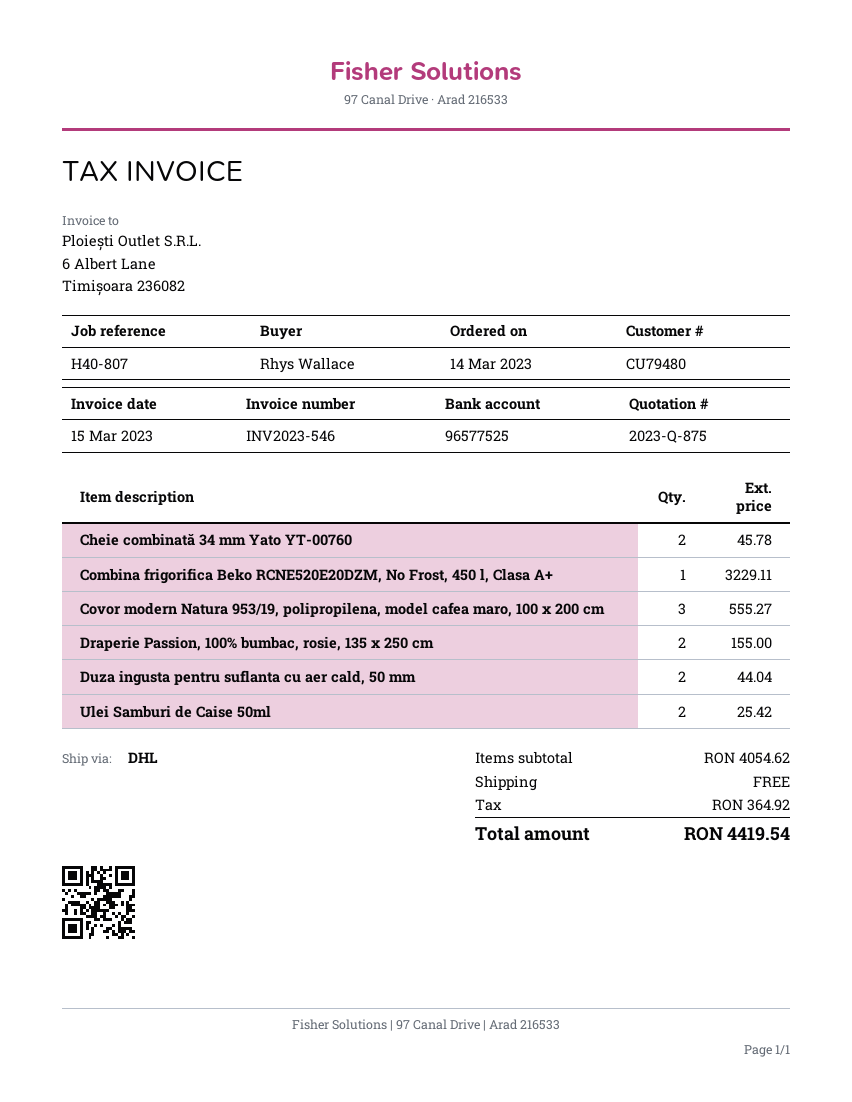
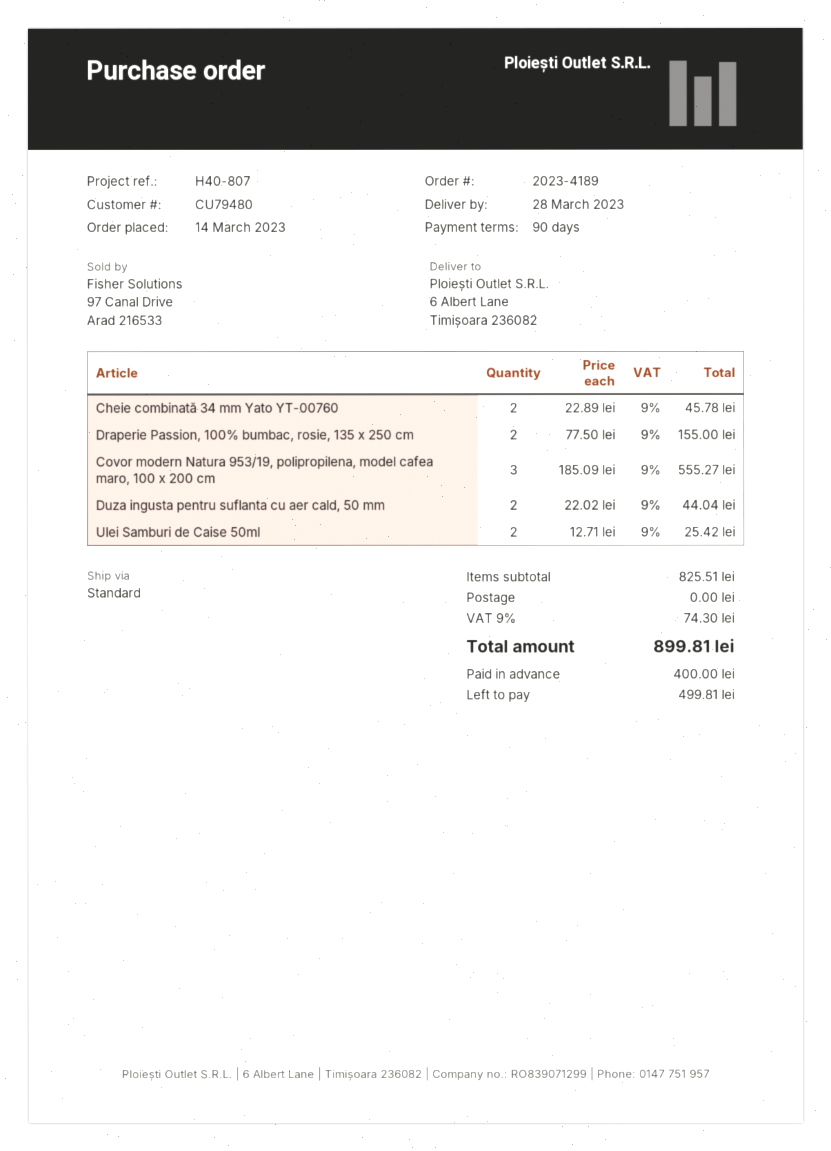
shipping method: DHL -> standard
Combina frigorifica Beko RCNE520E20DZM, No Frost, 450 l, Clasa A+: 1 for 3229.11 -> none
subtotal: 4054.62 -> 825.51
tax: 364.92 -> 74.30
total: 4419.54 -> 899.81

